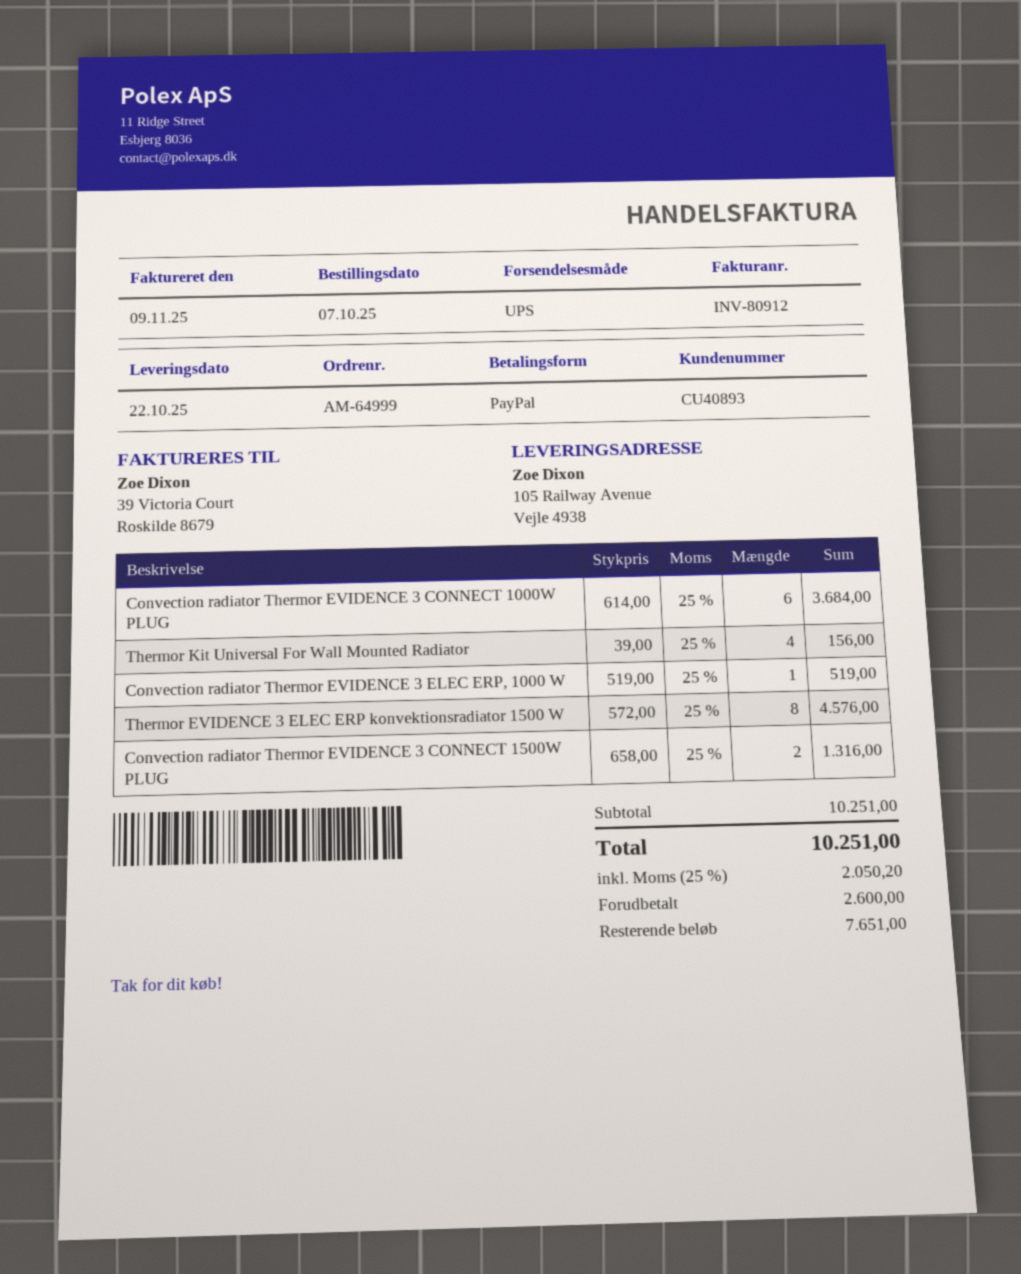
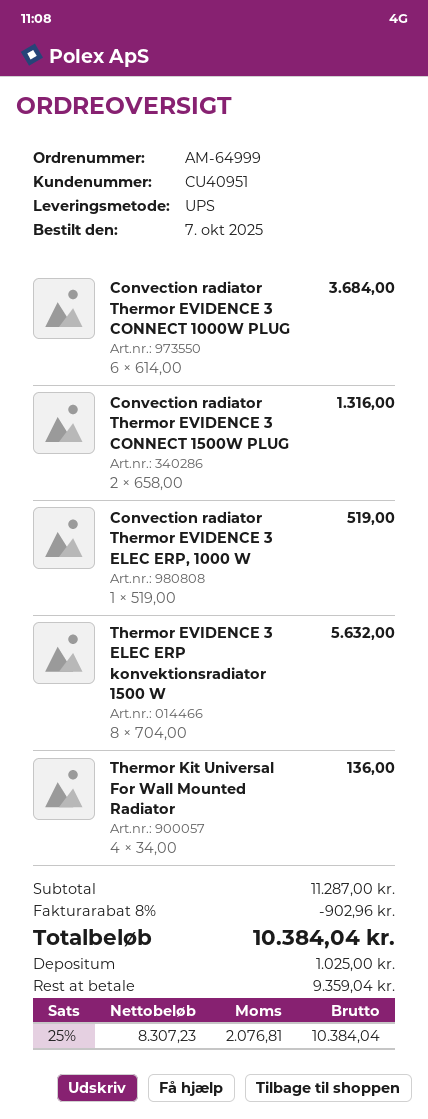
customer number: CU40893 -> CU40951
Thermor Kit Universal For Wall Mounted Radiator: 4 x 39.00 = 156.00 -> 4 x 34.00 = 136.00
Thermor EVIDENCE 3 ELEC ERP konvektionsradiator 1500 W: 8 x 572.00 = 4576.00 -> 8 x 704.00 = 5632.00
subtotal: 10251.00 -> 11287.00
discount: none -> 8% = 902.96
tax: 25% = 2050.20 -> 25% = 2076.81
total: 10251.00 -> 10384.04
deposit: 2600.00 -> 1025.00
balance: 7651.00 -> 9359.04

